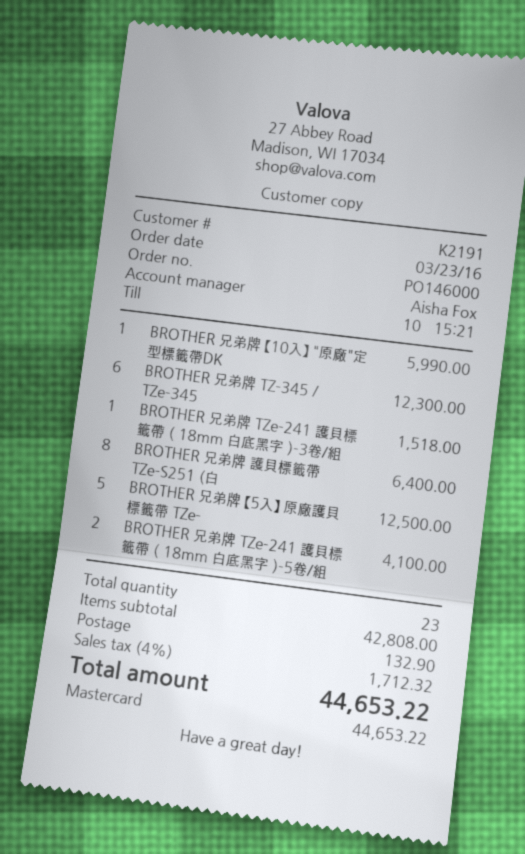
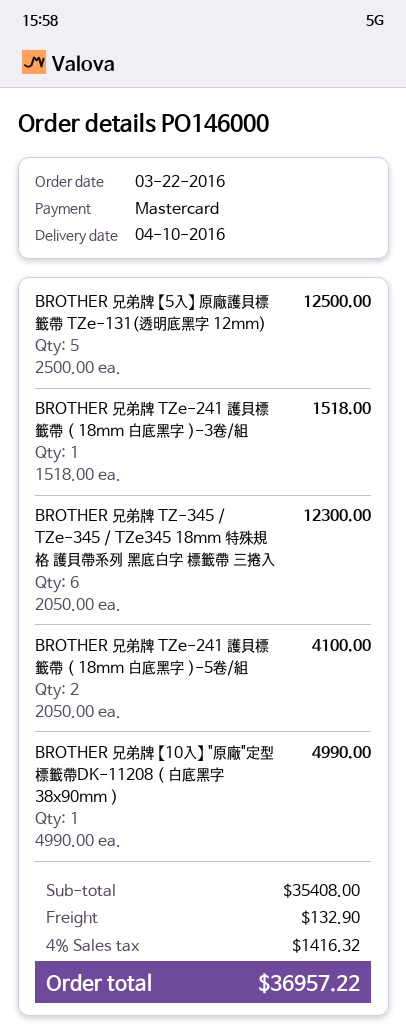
order date: 2016-03-23 -> 2016-03-22
BROTHER 兄弟牌 【10入】 "原廠"定型標籤帶DK: 1 for 5990.00 -> 1 for 4990.00
BROTHER 兄弟牌 護貝標籤帶 TZe-S251 (白: 8 for 6400.00 -> none
subtotal: 42808.00 -> 35408.00
tax: 4% = 1712.32 -> 4% = 1416.32
total: 44653.22 -> 36957.22

